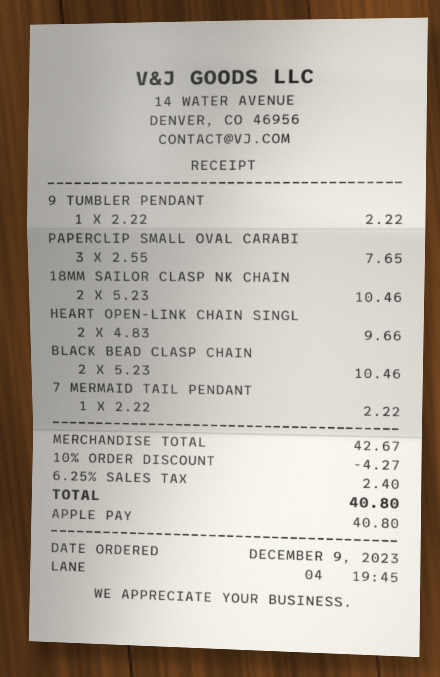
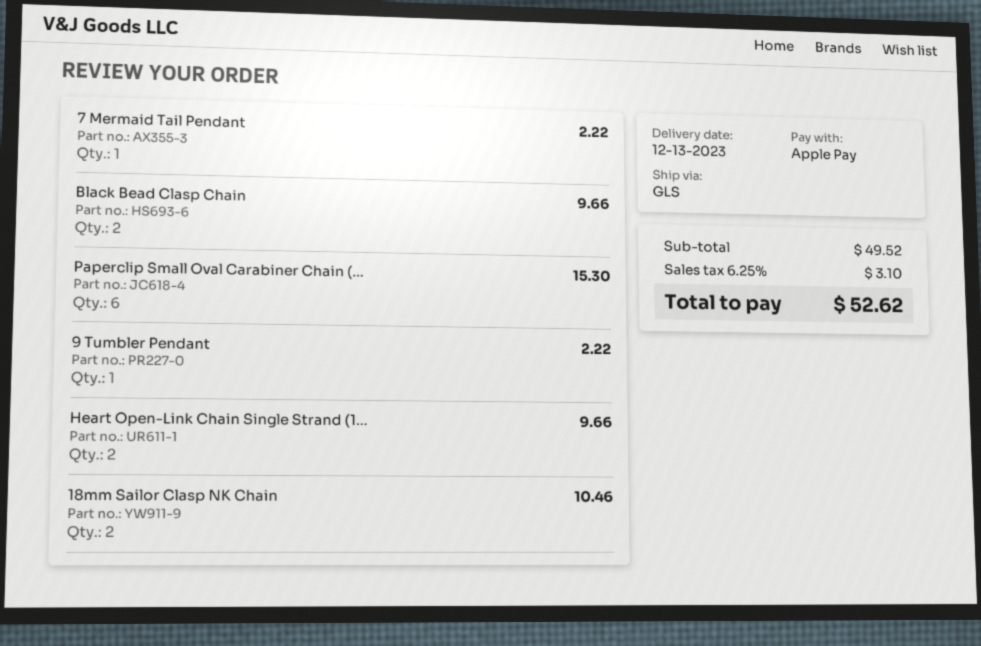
PAPERCLIP SMALL OVAL CARABI: 3 for 7.65 -> 6 for 15.30
BLACK BEAD CLASP CHAIN: 2 for 10.46 -> 2 for 9.66
subtotal: 42.67 -> 49.52
discount: 10% = 4.27 -> none
tax: 6.25% = 2.40 -> 6.25% = 3.10
total: 40.80 -> 52.62

